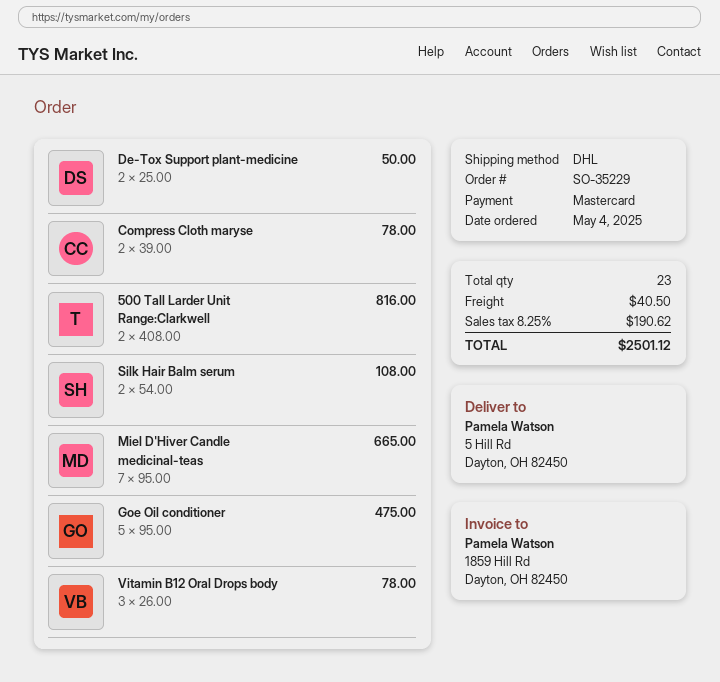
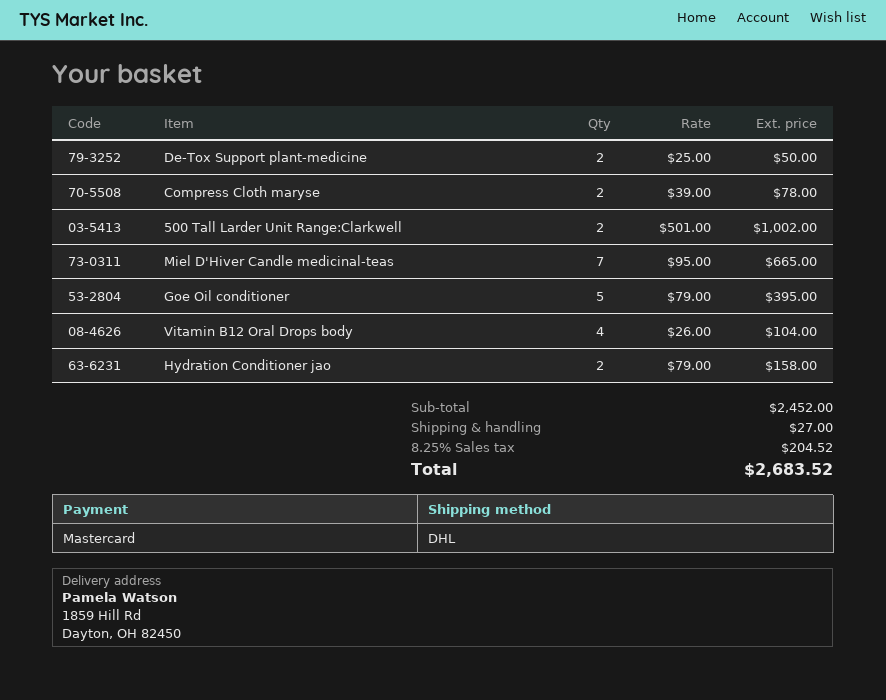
ship to: 5 Hill Rd, Dayton, OH 82450 -> 1859 Hill Rd, Dayton, OH 82450
500 Tall Larder Unit Range:Clarkwell: 2 x 408.00 = 816.00 -> 2 x 501.00 = 1002.00
Silk Hair Balm serum: 2 x 54.00 = 108.00 -> none
Goe Oil conditioner: 5 x 95.00 = 475.00 -> 5 x 79.00 = 395.00
Vitamin B12 Oral Drops body: 3 x 26.00 = 78.00 -> 4 x 26.00 = 104.00
Hydration Conditioner jao: none -> 2 x 79.00 = 158.00
shipping: 40.50 -> 27.00
tax: 8.25% = 190.62 -> 8.25% = 204.52
total: 2501.12 -> 2683.52

